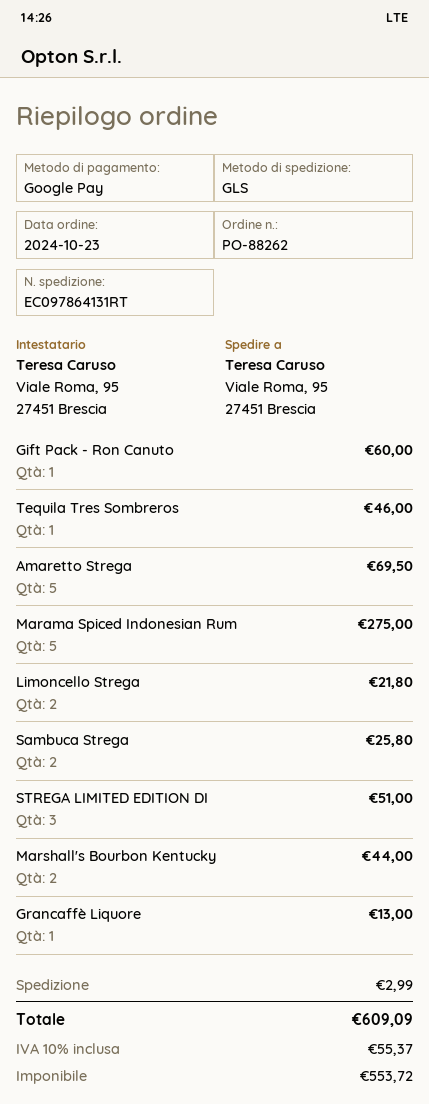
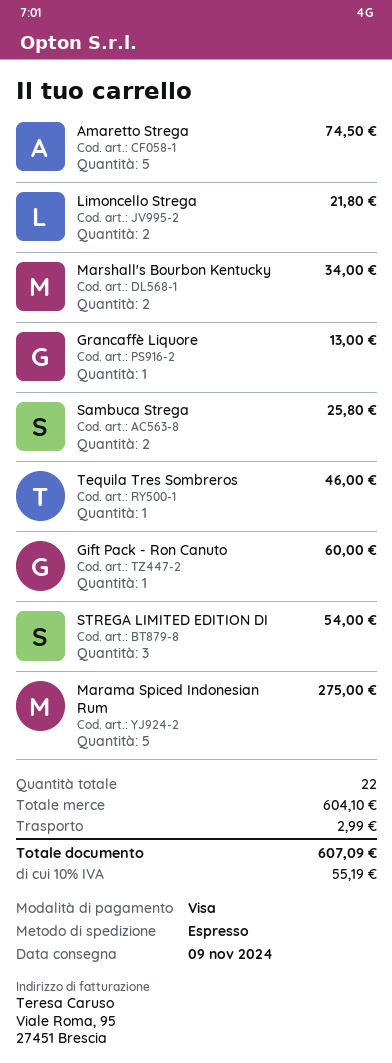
payment method: Google Pay -> Visa
shipping method: GLS -> express
Amaretto Strega: 5 for 69.50 -> 5 for 74.50
STREGA LIMITED EDITION DI: 3 for 51.00 -> 3 for 54.00
Marshall's Bourbon Kentucky: 2 for 44.00 -> 2 for 34.00
tax: 10% = 55.37 -> 10% = 55.19
total: 609.09 -> 607.09

